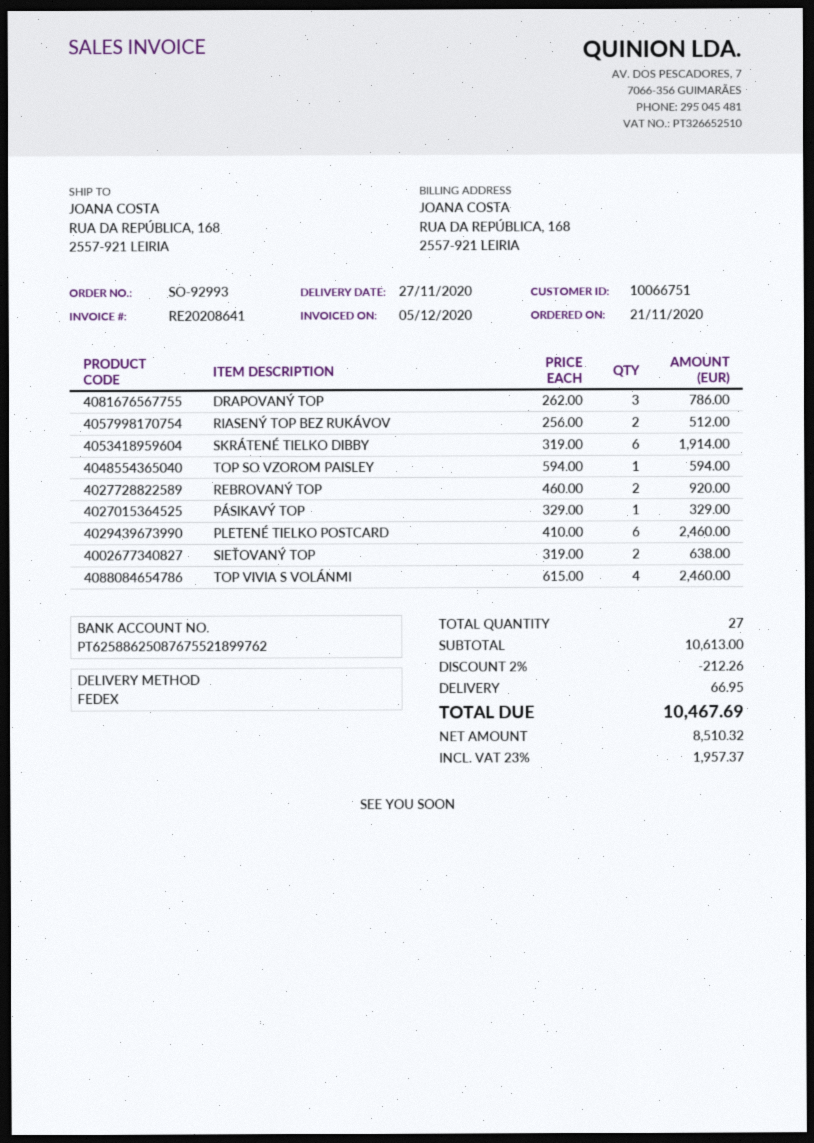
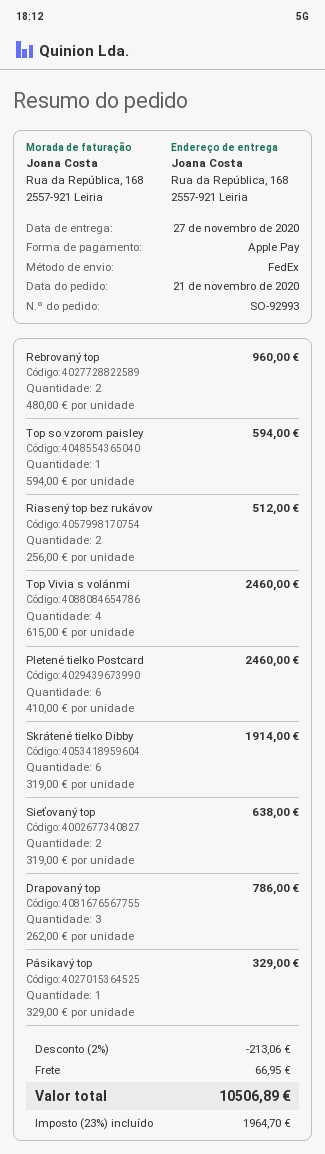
REBROVANÝ TOP: 2 x 460.00 = 920.00 -> 2 x 480.00 = 960.00
discount: 2% = 212.26 -> 2% = 213.06
tax: 23% = 1957.37 -> 23% = 1964.70
total: 10467.69 -> 10506.89

